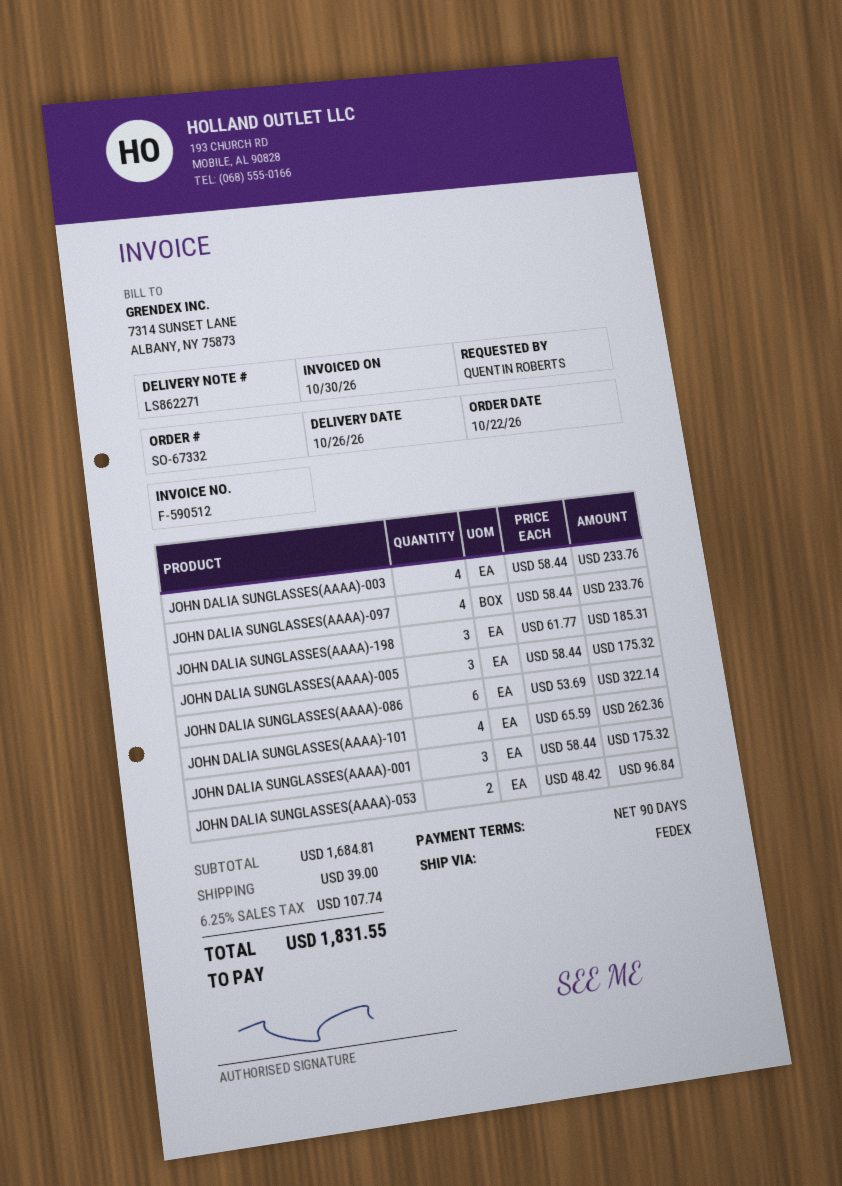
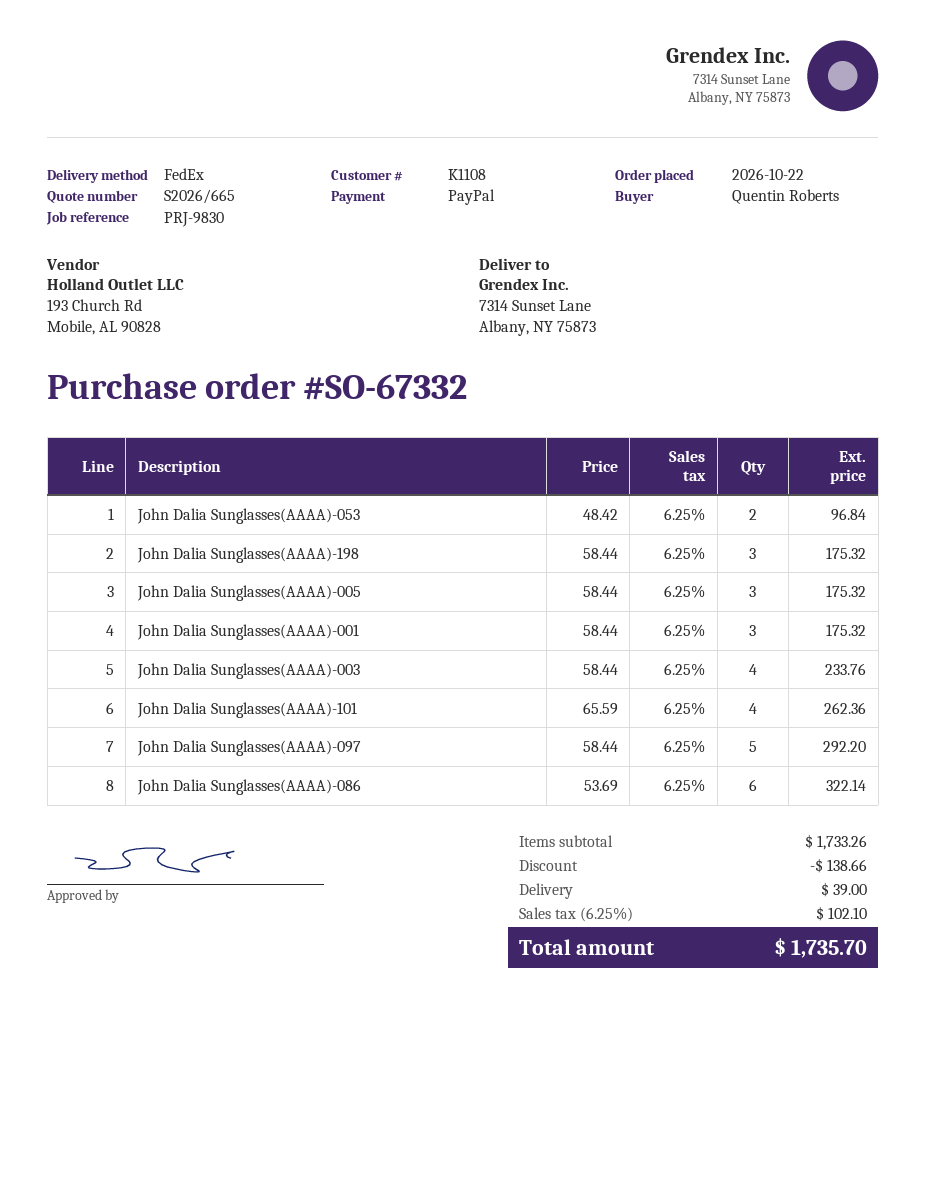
JOHN DALIA SUNGLASSES(AAAA)-097: 4 x 58.44 = 233.76 -> 5 x 58.44 = 292.20
JOHN DALIA SUNGLASSES(AAAA)-198: 3 x 61.77 = 185.31 -> 3 x 58.44 = 175.32
subtotal: 1684.81 -> 1733.26
discount: none -> 138.66
tax: 6.25% = 107.74 -> 6.25% = 102.10
total: 1831.55 -> 1735.70

